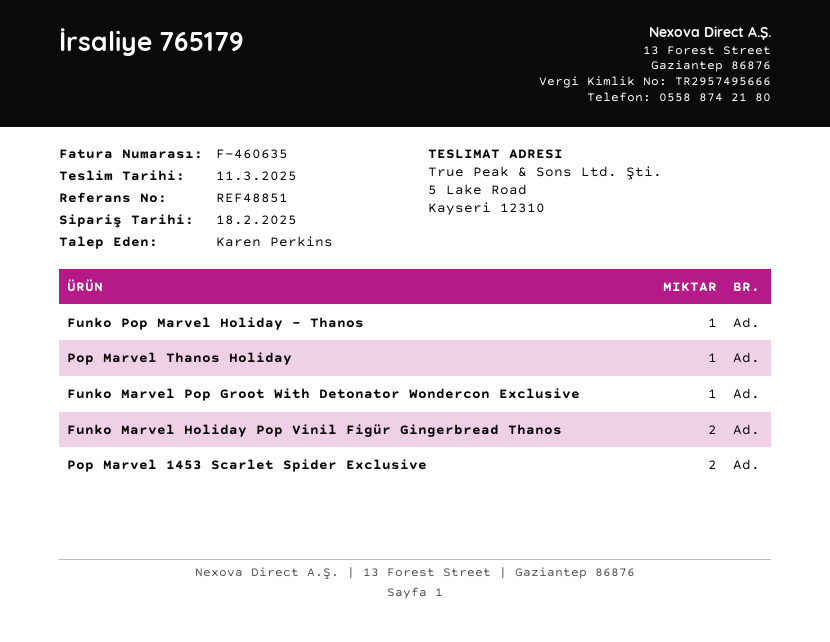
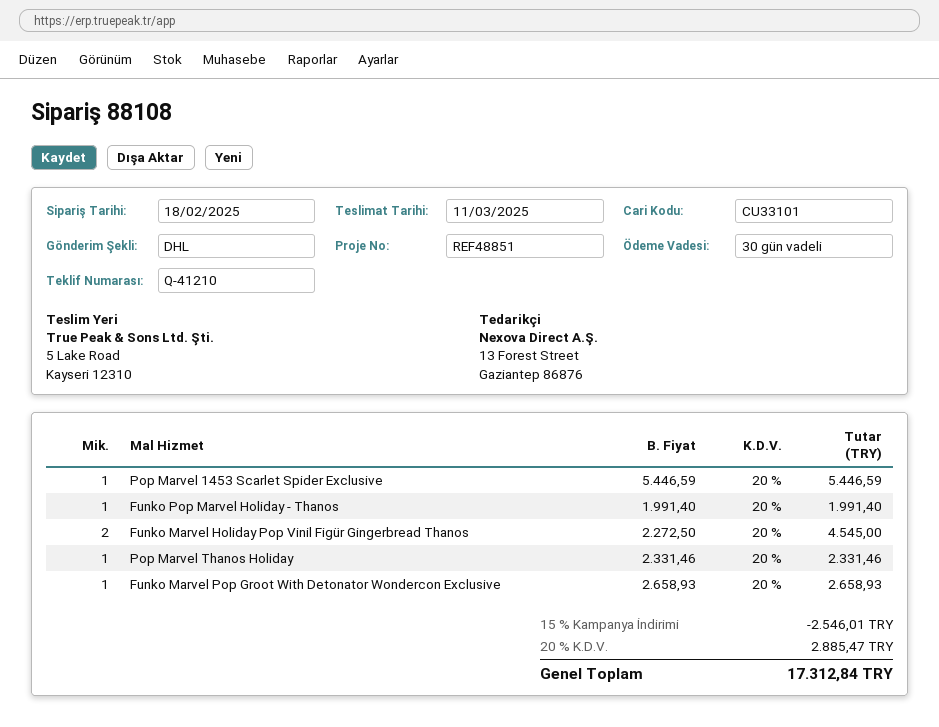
Pop Marvel 1453 Scarlet Spider Exclusive: 2 -> 1

